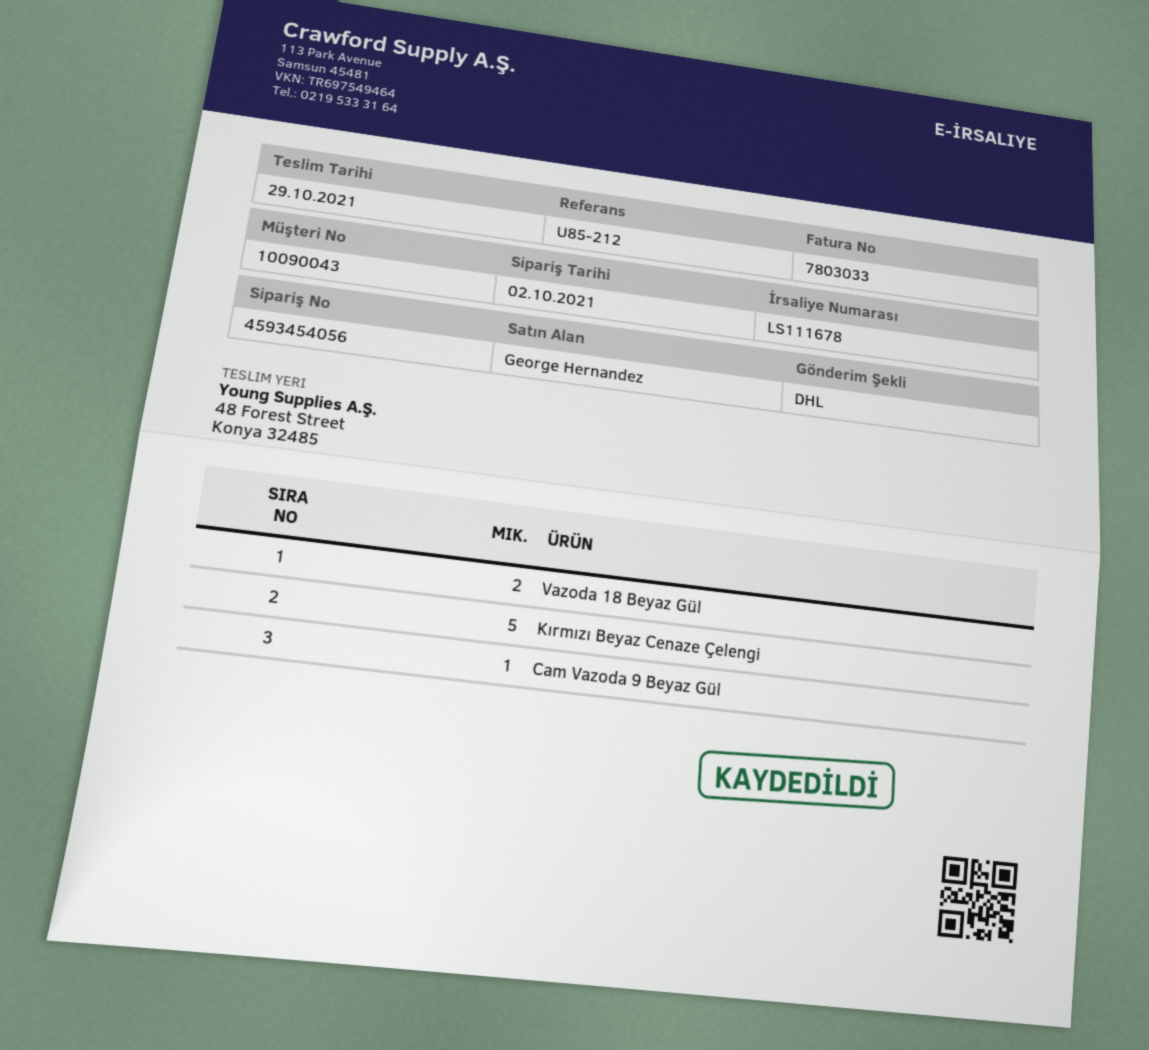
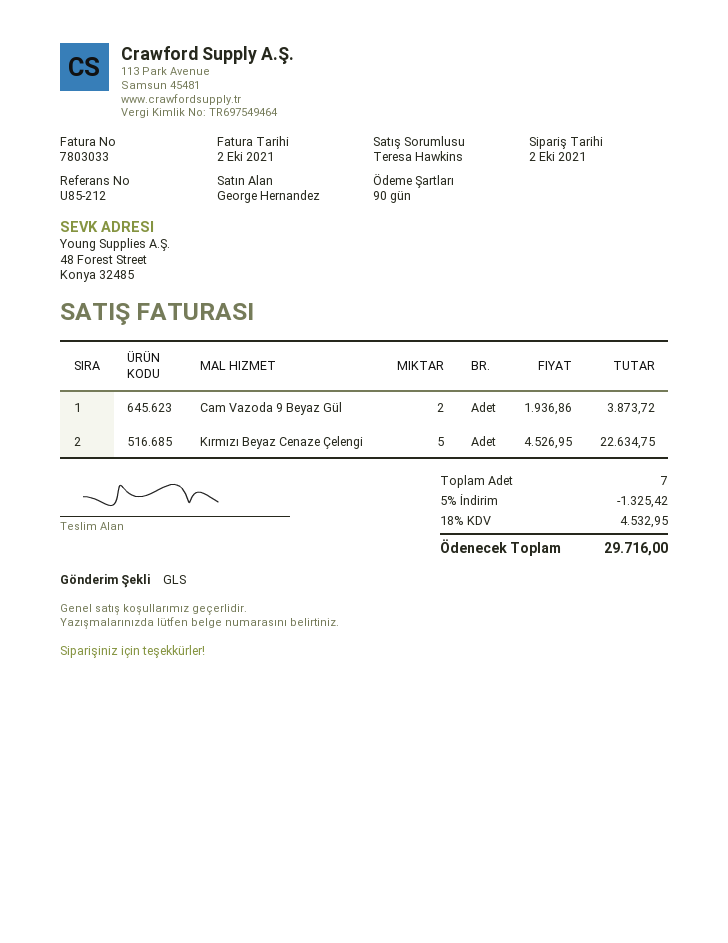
shipping method: DHL -> GLS
Vazoda 18 Beyaz Gül: 2 -> none
Cam Vazoda 9 Beyaz Gül: 1 -> 2

